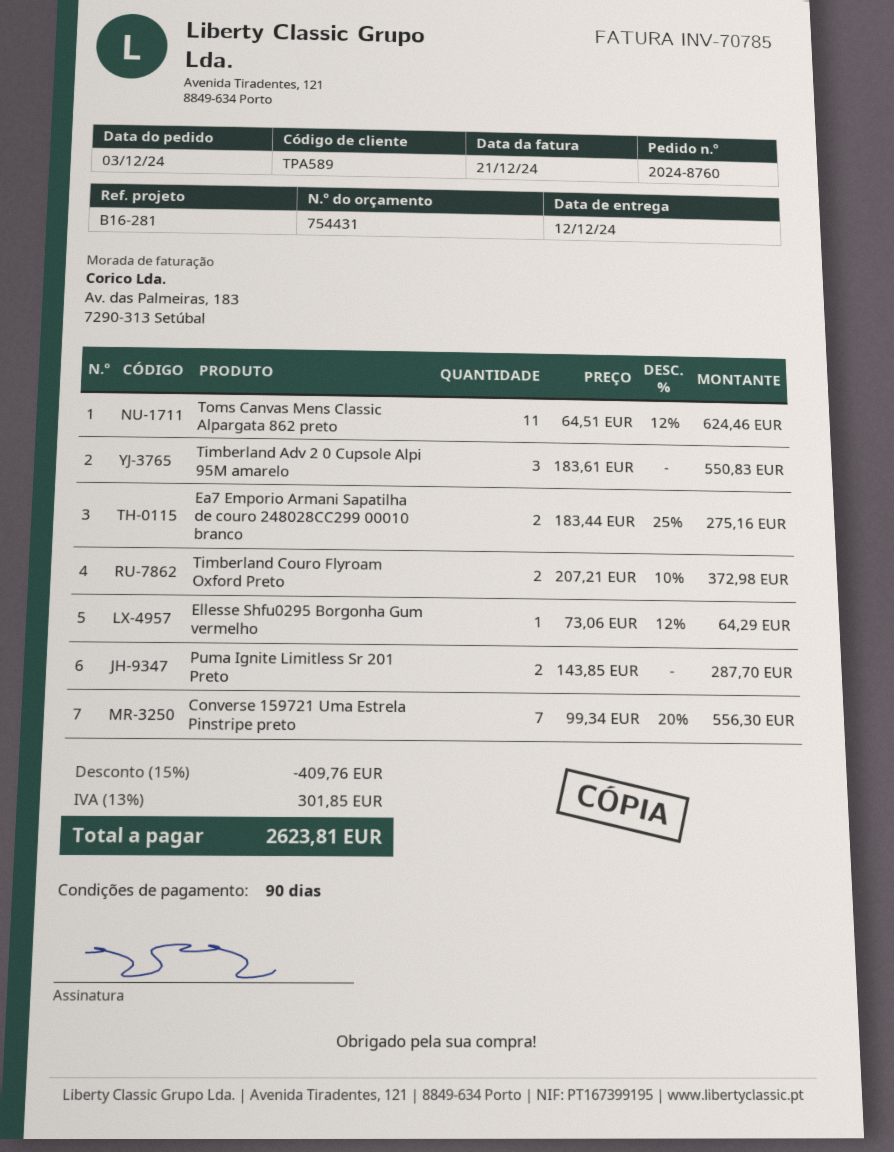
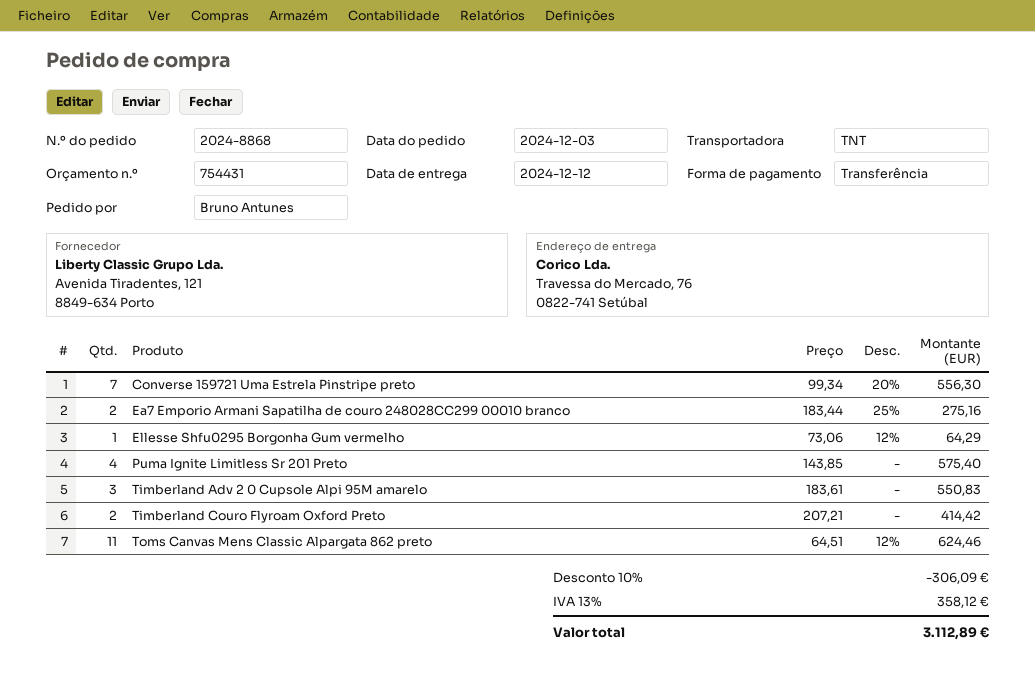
order number: 2024-8760 -> 2024-8868
Timberland Couro Flyroam Oxford Preto: 2 x 207.21 - 10% = 372.98 -> 2 x 207.21 = 414.42
Puma Ignite Limitless Sr 201 Preto: 2 x 143.85 = 287.70 -> 4 x 143.85 = 575.40
discount: 15% = 409.76 -> 10% = 306.09
tax: 13% = 301.85 -> 13% = 358.12
total: 2623.81 -> 3112.89

